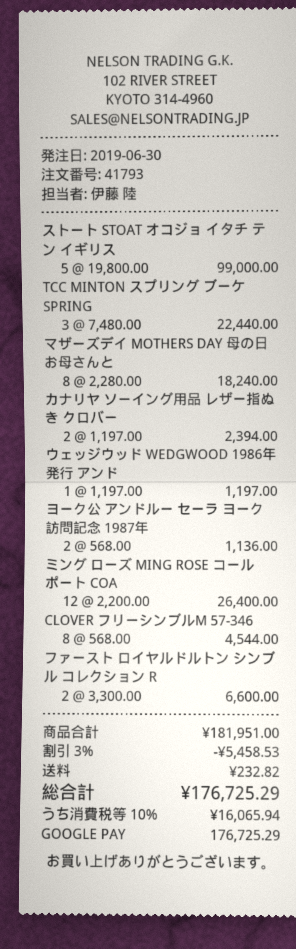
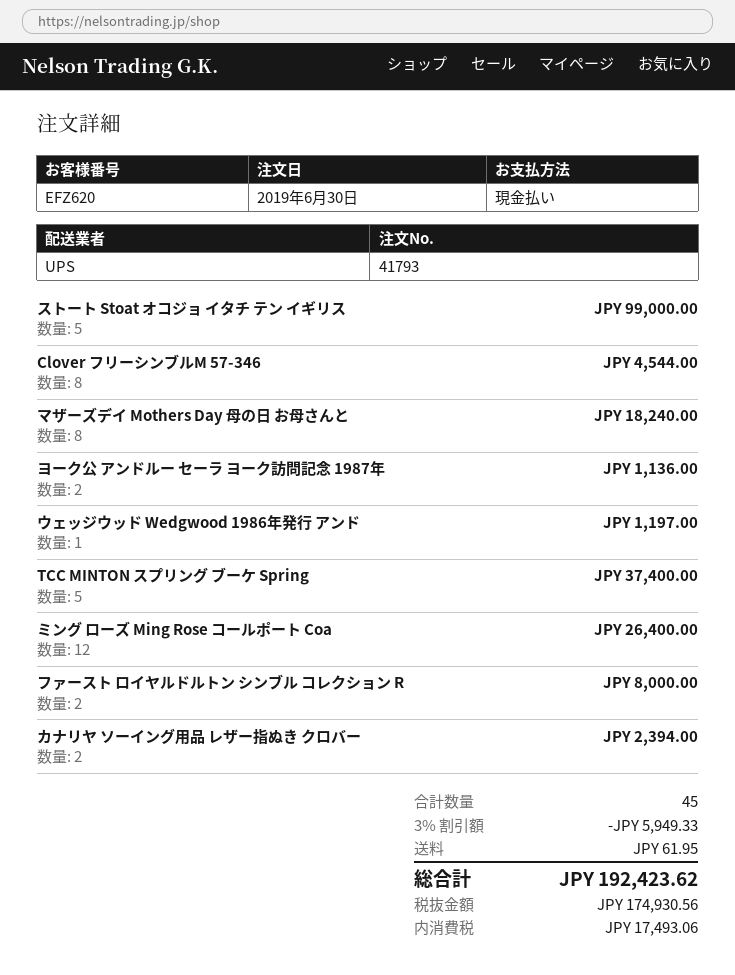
payment method: Google Pay -> cash
TCC MINTON スプリング ブーケ SPRING: 3 for 22440.00 -> 5 for 37400.00
ファースト ロイヤルドルトン シンブル コレクション R: 2 for 6600.00 -> 2 for 8000.00
discount: 3% = 5458.53 -> 3% = 5949.33
shipping: 232.82 -> 61.95
tax: 16065.94 -> 17493.06
total: 176725.29 -> 192423.62

